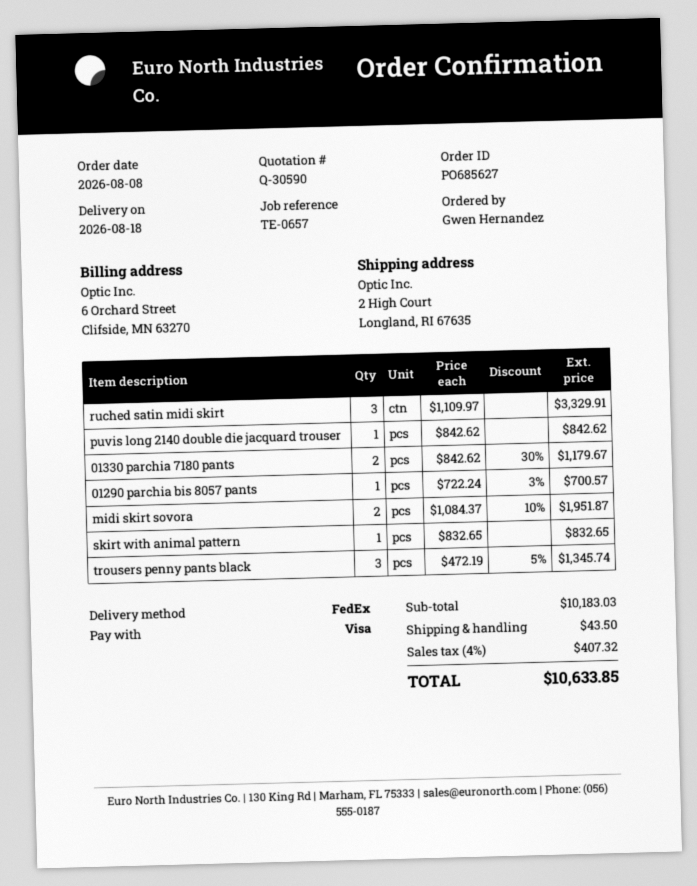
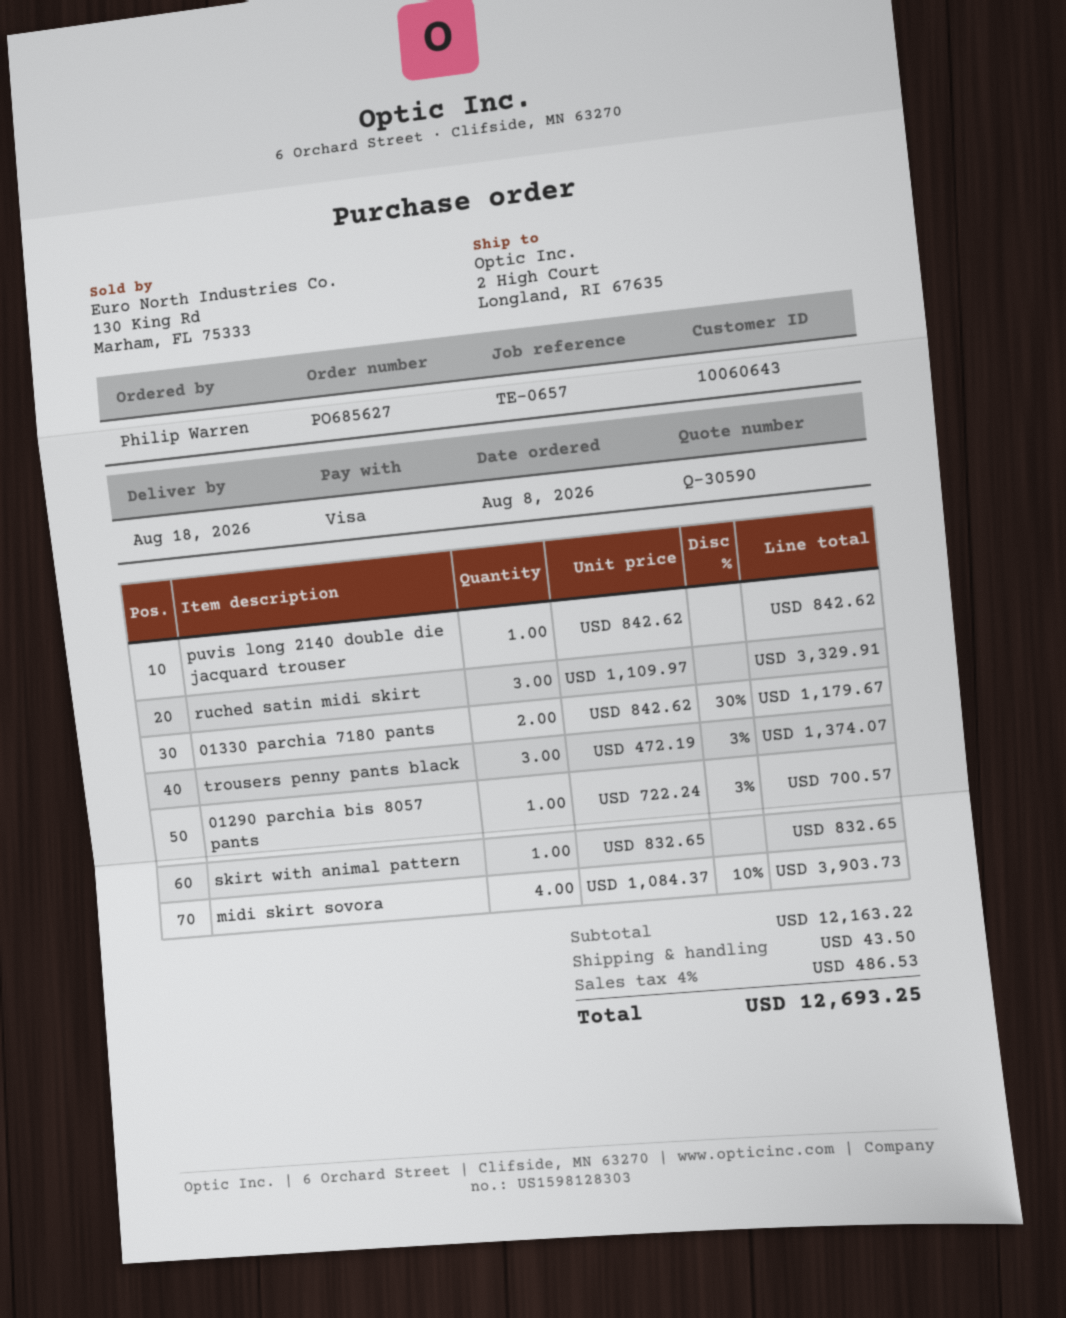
ordered by: Gwen Hernandez -> Philip Warren
midi skirt sovora: 2 x 1084.37 - 10% = 1951.87 -> 4 x 1084.37 - 10% = 3903.73
trousers penny pants black: 3 x 472.19 - 5% = 1345.74 -> 3 x 472.19 - 3% = 1374.07
subtotal: 10183.03 -> 12163.22
tax: 4% = 407.32 -> 4% = 486.53
total: 10633.85 -> 12693.25

